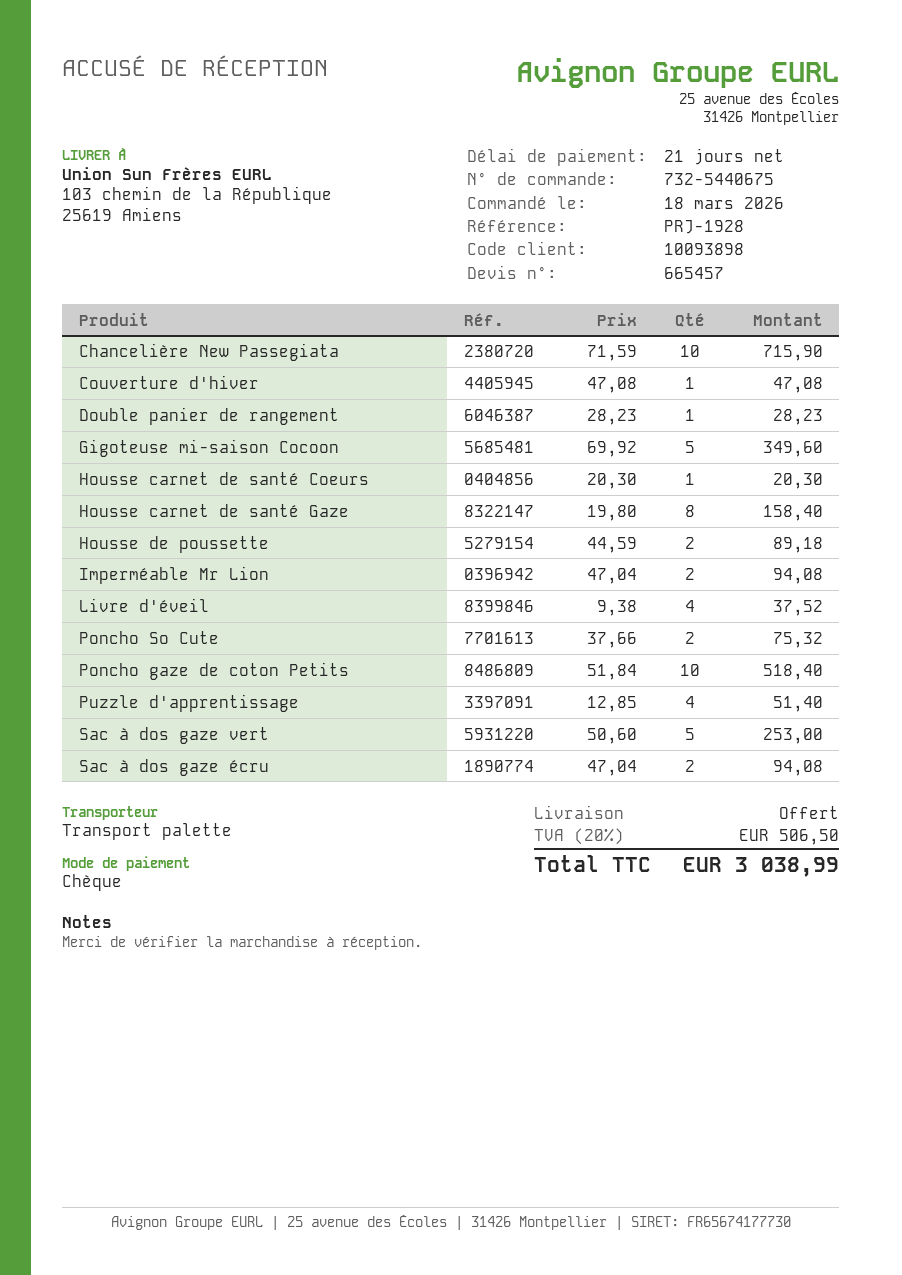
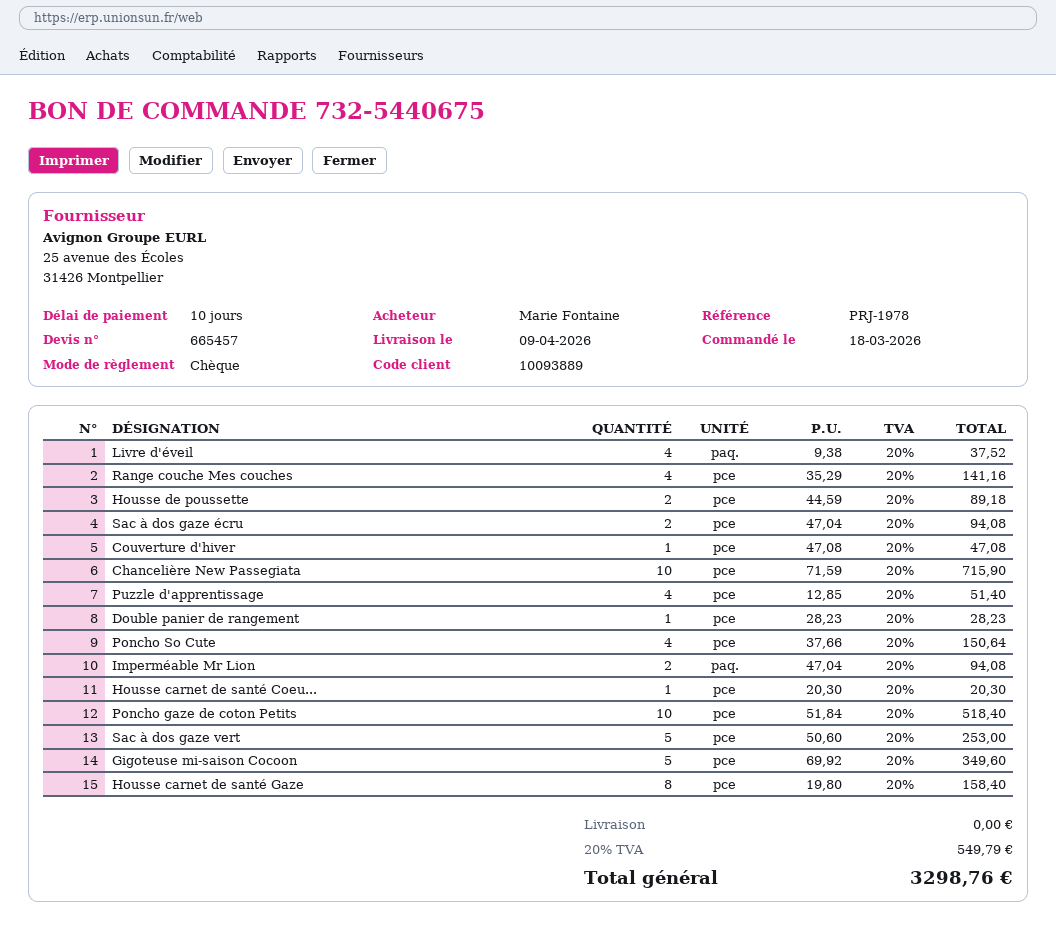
payment terms: 21 days -> 10 days
customer number: 10093898 -> 10093889
reference: PRJ-1928 -> PRJ-1978
Poncho So Cute: 2 x 37.66 = 75.32 -> 4 x 37.66 = 150.64
Range couche Mes couches: none -> 4 x 35.29 = 141.16
tax: 20% = 506.50 -> 20% = 549.79
total: 3038.99 -> 3298.76

